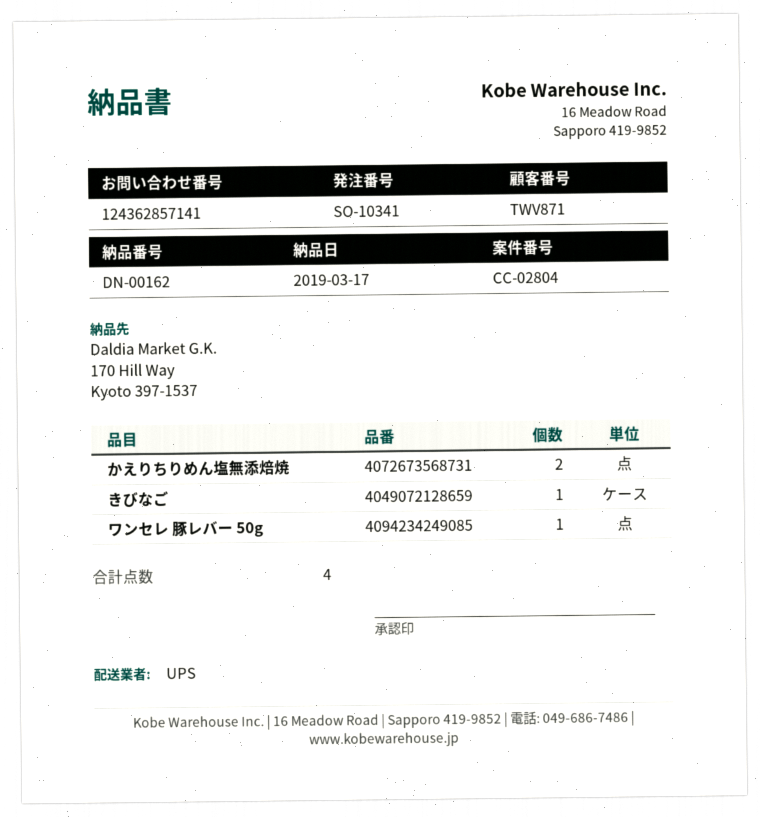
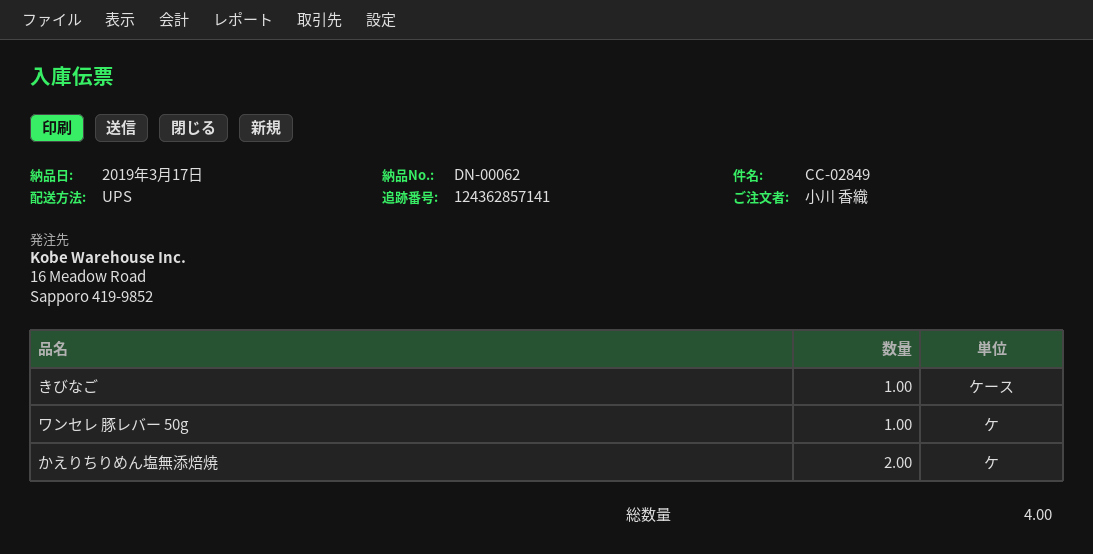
delivery note number: DN-00162 -> DN-00062
reference: CC-02804 -> CC-02849

